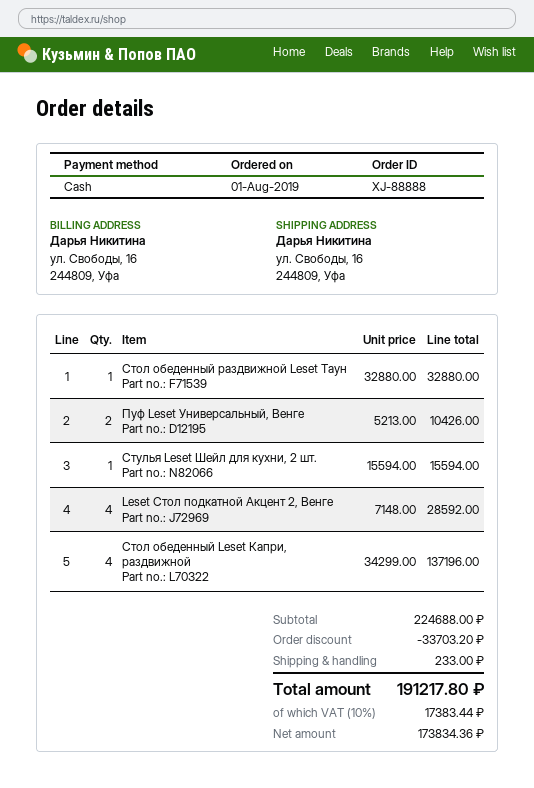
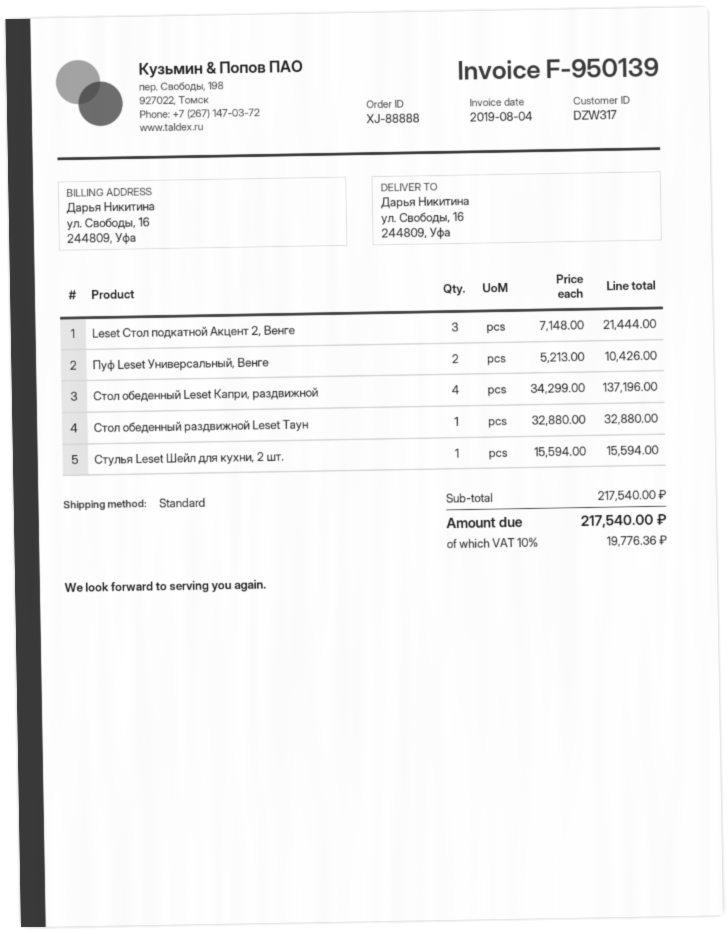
Leset Стол подкатной Акцент 2, Венге: 4 x 7148.00 = 28592.00 -> 3 x 7148.00 = 21444.00
subtotal: 224688.00 -> 217540.00
discount: 33703.20 -> none
shipping: 233.00 -> none
tax: 10% = 17383.44 -> 10% = 19776.36
total: 191217.80 -> 217540.00

